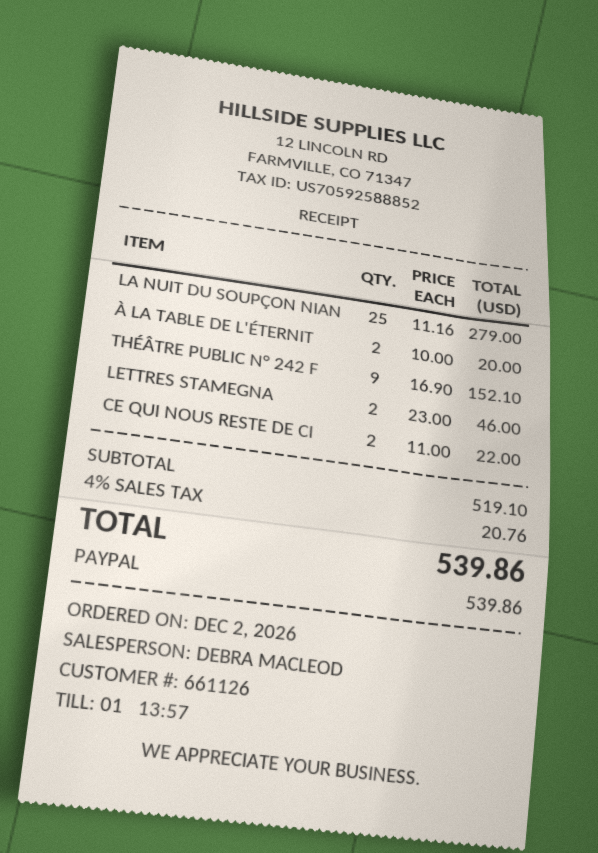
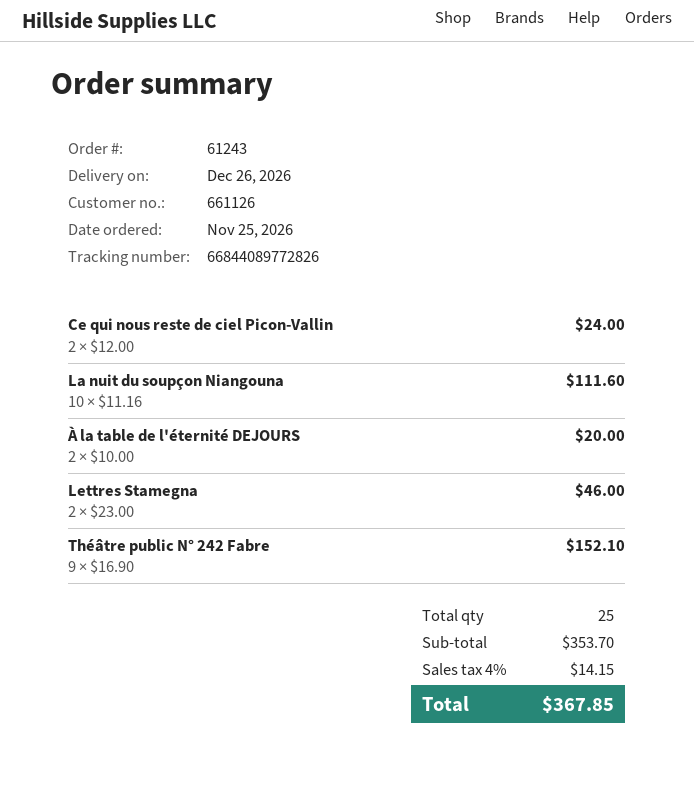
order date: 2026-12-02 -> 2026-11-25
LA NUIT DU SOUPÇON NIAN: 25 x 11.16 = 279.00 -> 10 x 11.16 = 111.60
CE QUI NOUS RESTE DE CI: 2 x 11.00 = 22.00 -> 2 x 12.00 = 24.00
subtotal: 519.10 -> 353.70
tax: 4% = 20.76 -> 4% = 14.15
total: 539.86 -> 367.85

